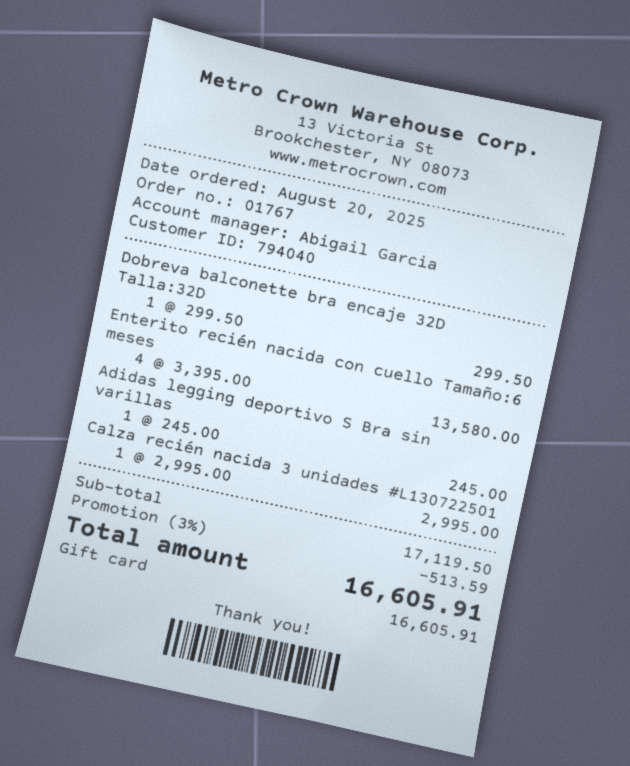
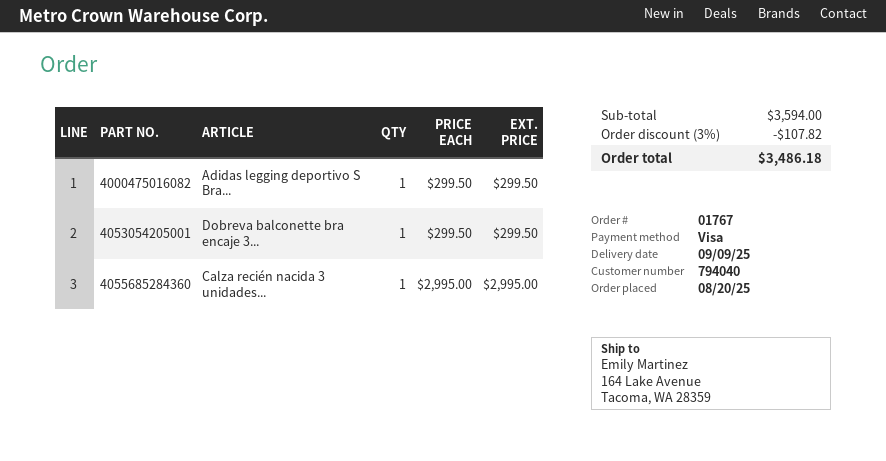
payment method: gift card -> Visa
Enterito recién nacida con cuello Tamaño:6 meses: 4 x 3395.00 = 13580.00 -> none
Adidas legging deportivo S Bra sin varillas: 1 x 245.00 = 245.00 -> 1 x 299.50 = 299.50
subtotal: 17119.50 -> 3594.00
discount: 3% = 513.59 -> 3% = 107.82
total: 16605.91 -> 3486.18

